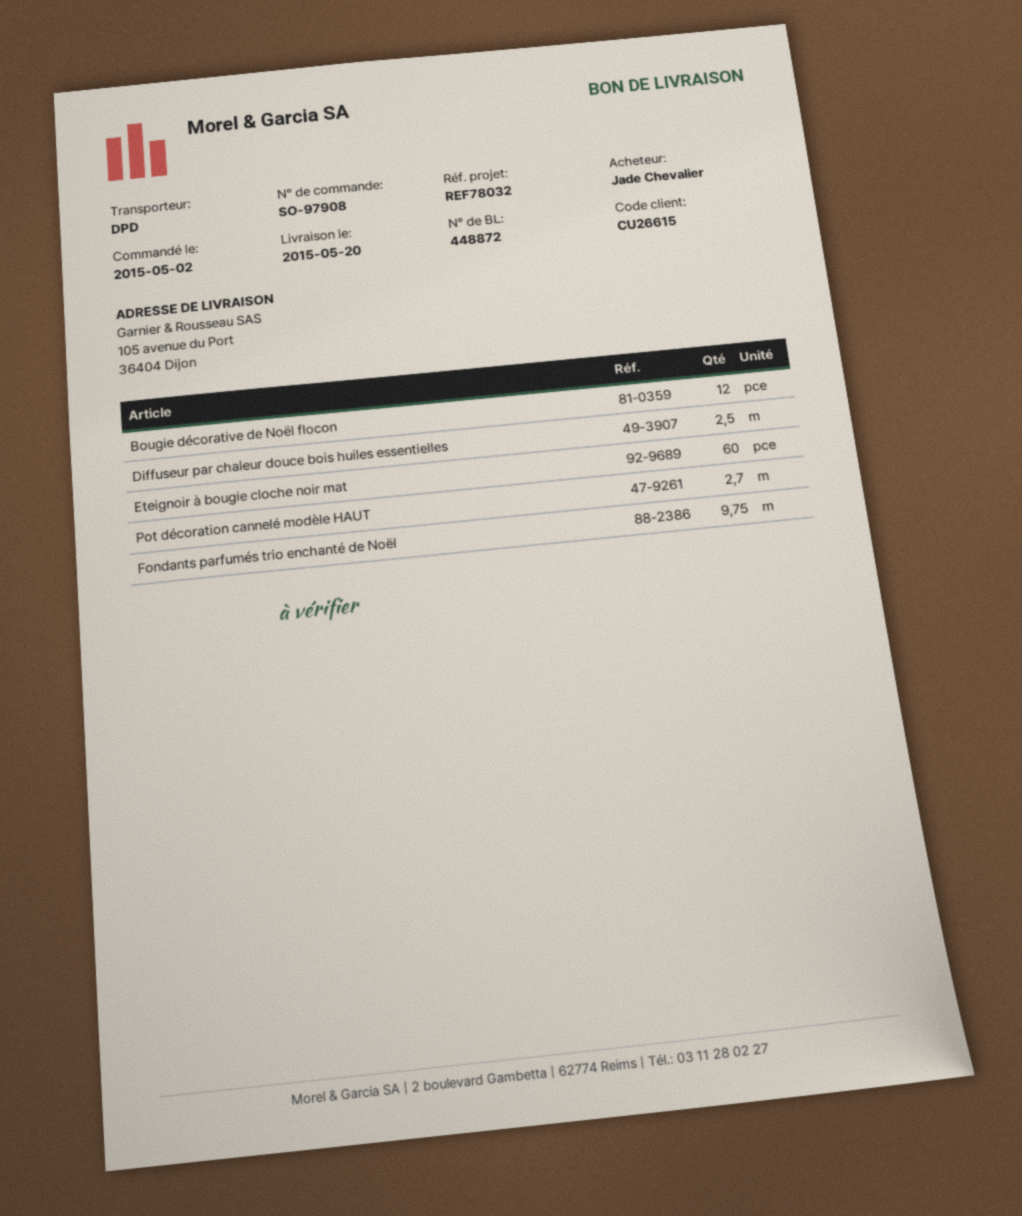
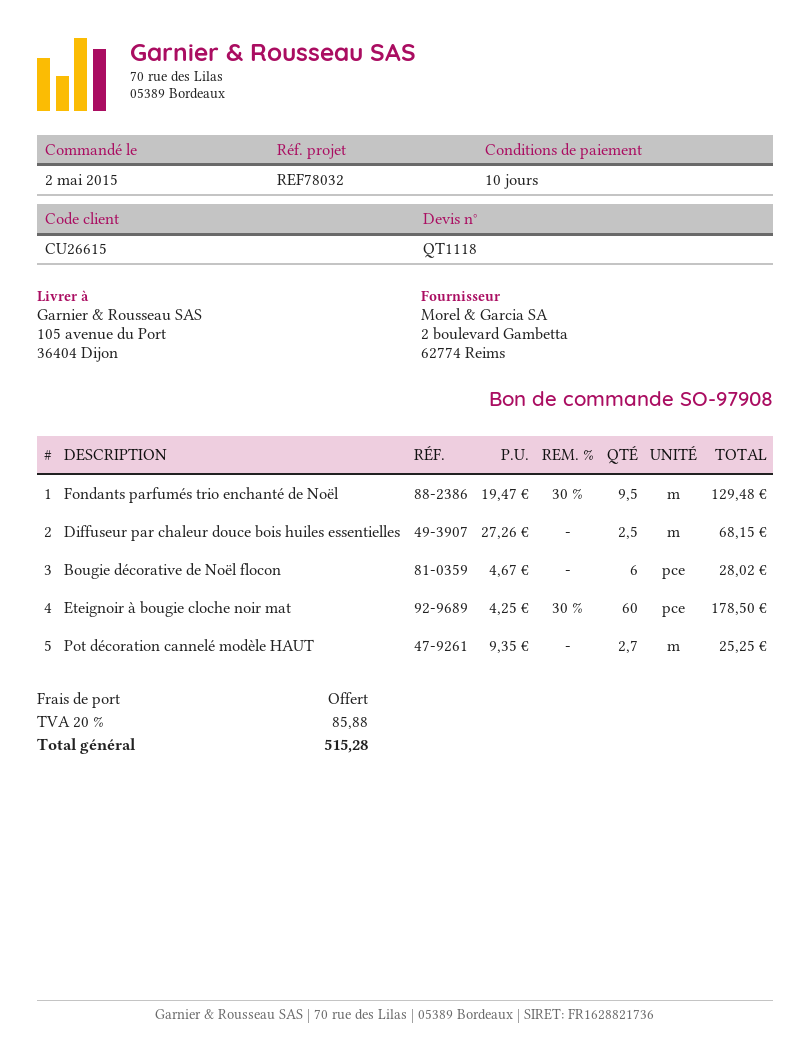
Bougie décorative de Noël flocon: 12 -> 6
Fondants parfumés trio enchanté de Noël: 9.75 -> 9.5

